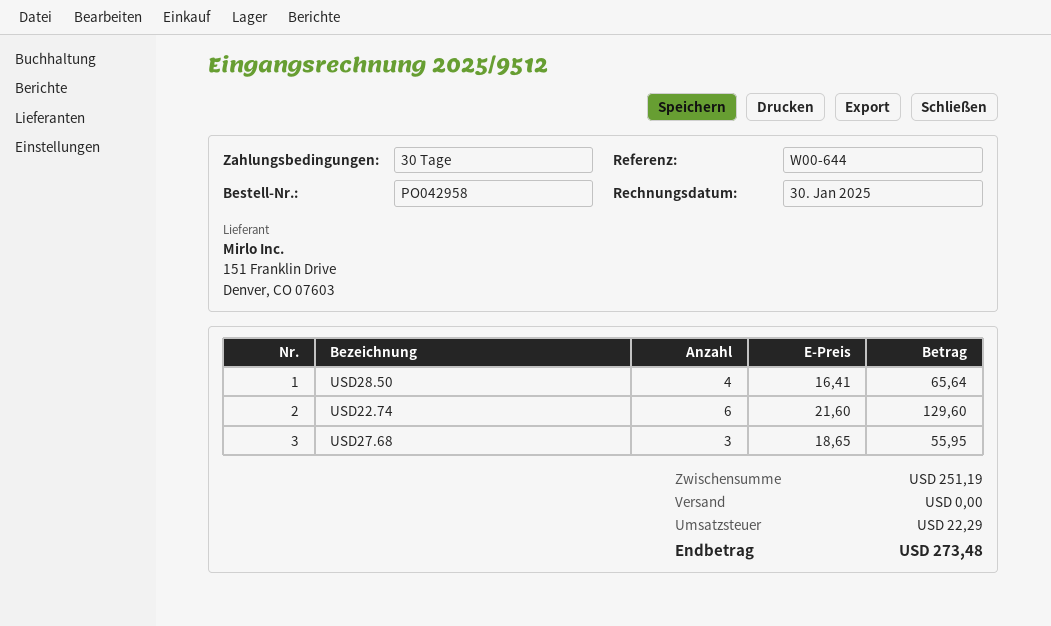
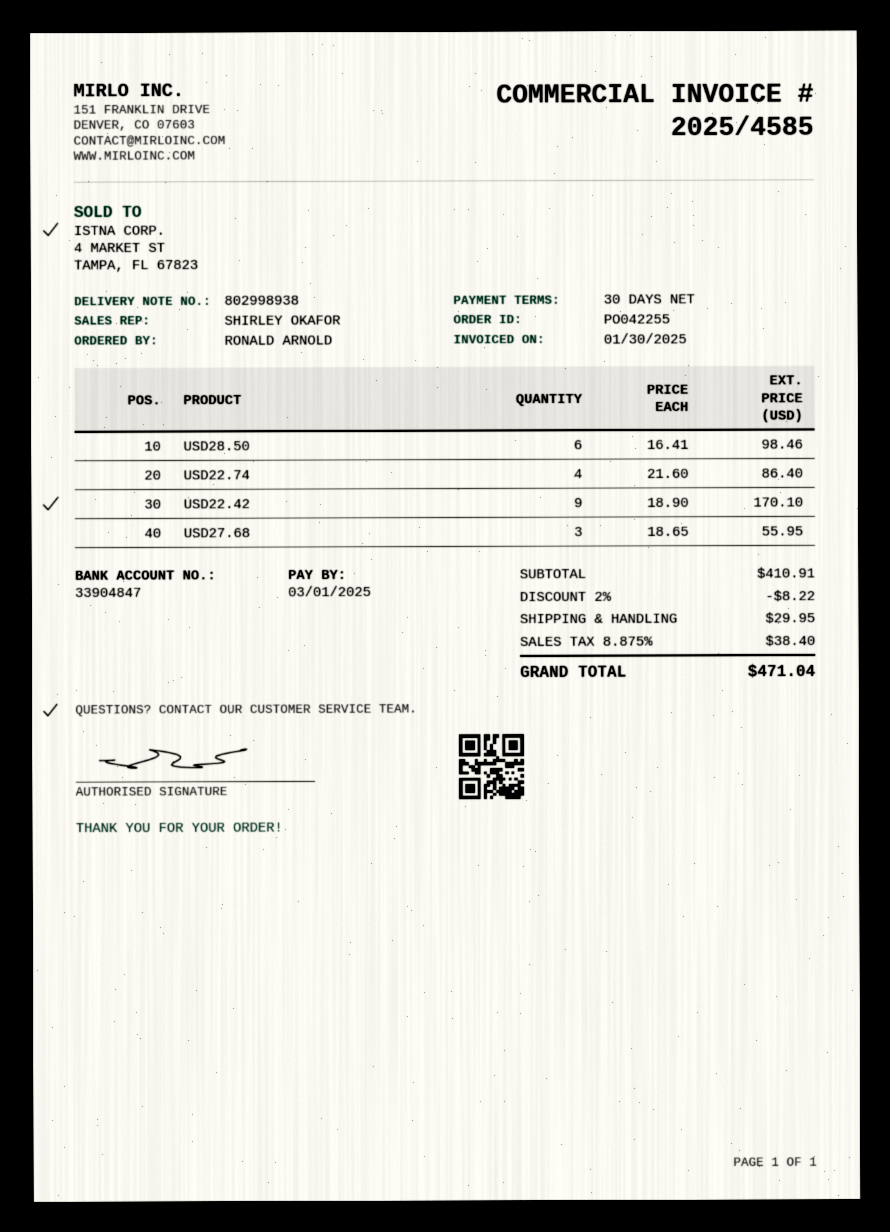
order number: PO042958 -> PO042255
invoice number: 2025/9512 -> 2025/4585
USD28.50: 4 x 16.41 = 65.64 -> 6 x 16.41 = 98.46
USD22.74: 6 x 21.60 = 129.60 -> 4 x 21.60 = 86.40
USD22.42: none -> 9 x 18.90 = 170.10
subtotal: 251.19 -> 410.91
discount: none -> 2% = 8.22
shipping: 0.00 -> 29.95
tax: 22.29 -> 38.40
total: 273.48 -> 471.04

